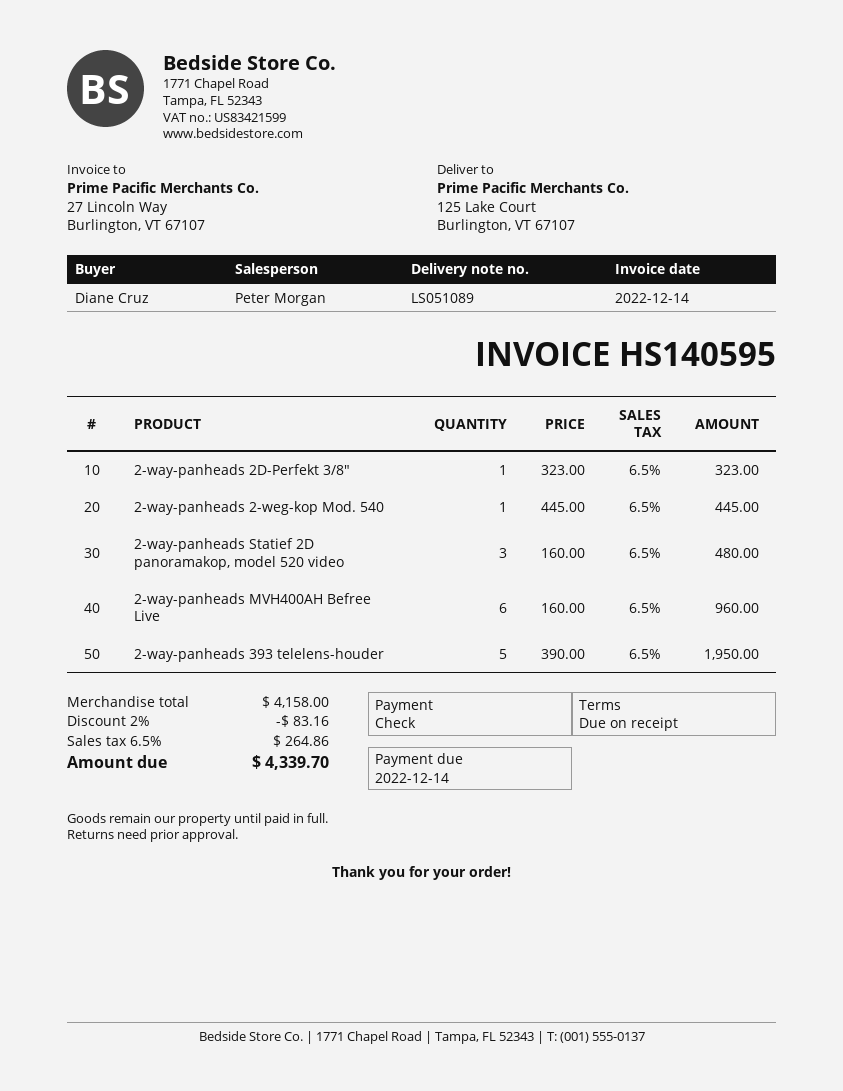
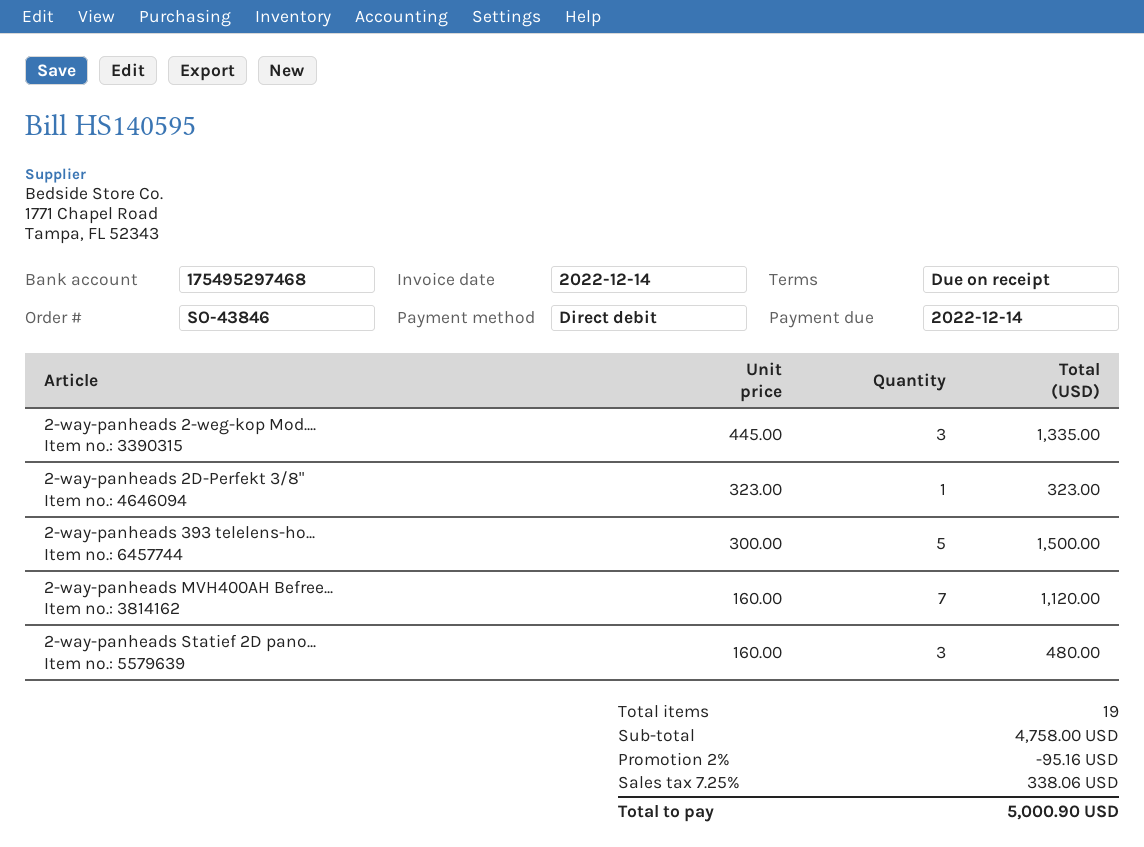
payment method: cheque -> direct debit
2-way-panheads 2-weg-kop Mod. 540: 1 x 445.00 = 445.00 -> 3 x 445.00 = 1335.00
2-way-panheads MVH400AH Befree Live: 6 x 160.00 = 960.00 -> 7 x 160.00 = 1120.00
2-way-panheads 393 telelens-houder: 5 x 390.00 = 1950.00 -> 5 x 300.00 = 1500.00
subtotal: 4158.00 -> 4758.00
discount: 2% = 83.16 -> 2% = 95.16
tax: 6.5% = 264.86 -> 7.25% = 338.06
total: 4339.70 -> 5000.90

